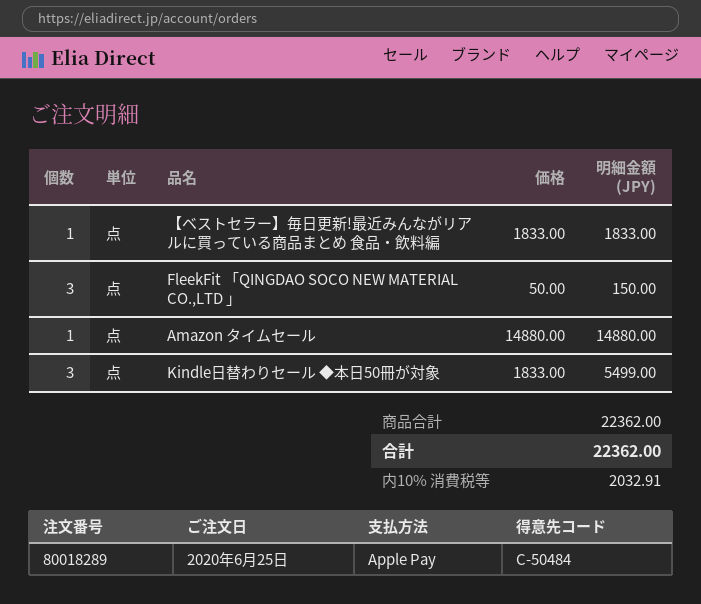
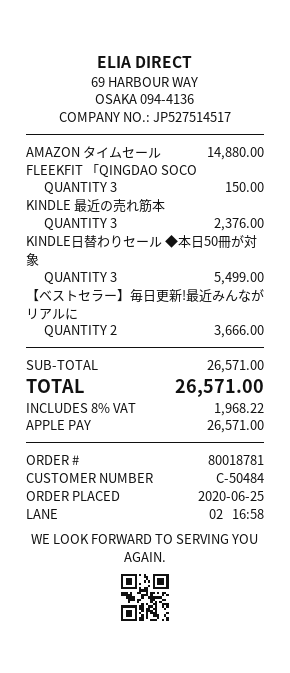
order number: 80018289 -> 80018781
【ベストセラー】毎日更新!最近みんながリアルに買っている商品まとめ 食品・飲料編: 1 for 1833.00 -> 2 for 3666.00
KINDLE 最近の売れ筋本: none -> 3 for 2376.00
subtotal: 22362.00 -> 26571.00
tax: 10% = 2032.91 -> 8% = 1968.22
total: 22362.00 -> 26571.00

